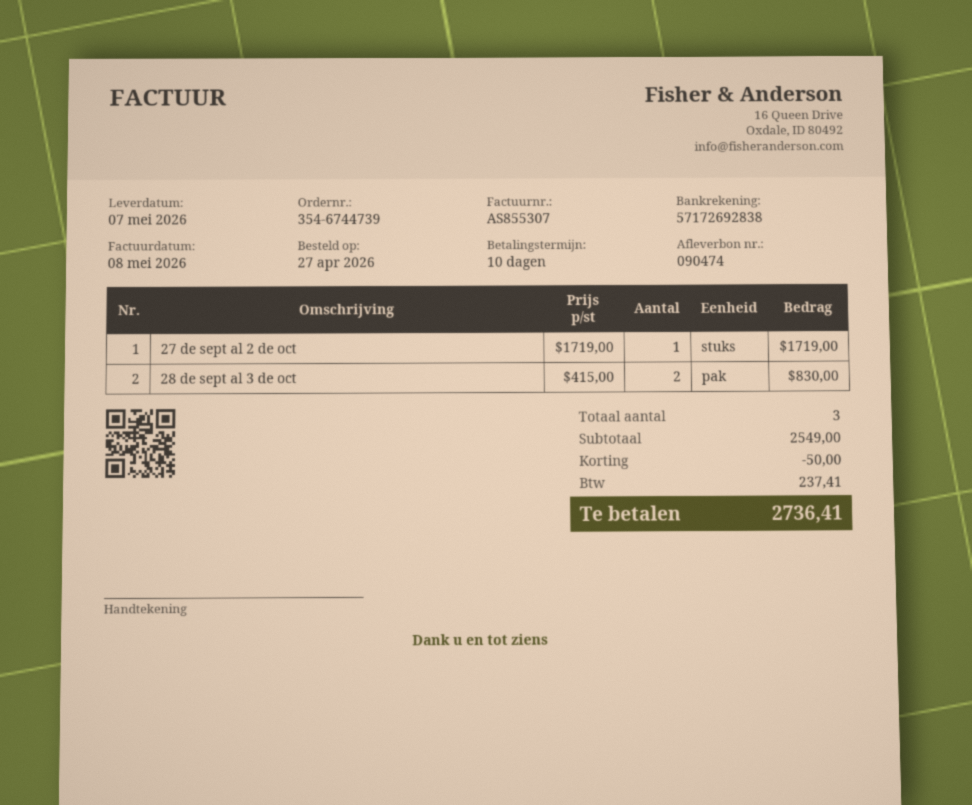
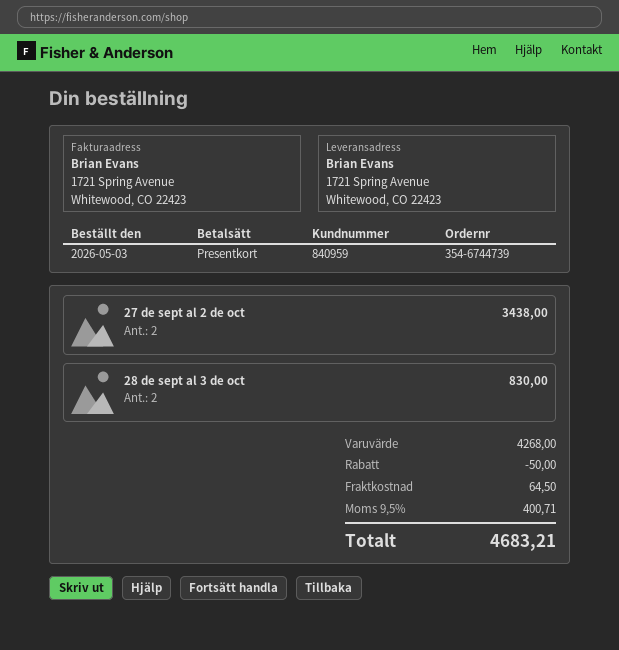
order date: 2026-04-27 -> 2026-05-03
27 de sept al 2 de oct: 1 for 1719.00 -> 2 for 3438.00
subtotal: 2549.00 -> 4268.00
shipping: none -> 64.50
tax: 237.41 -> 400.71
total: 2736.41 -> 4683.21

